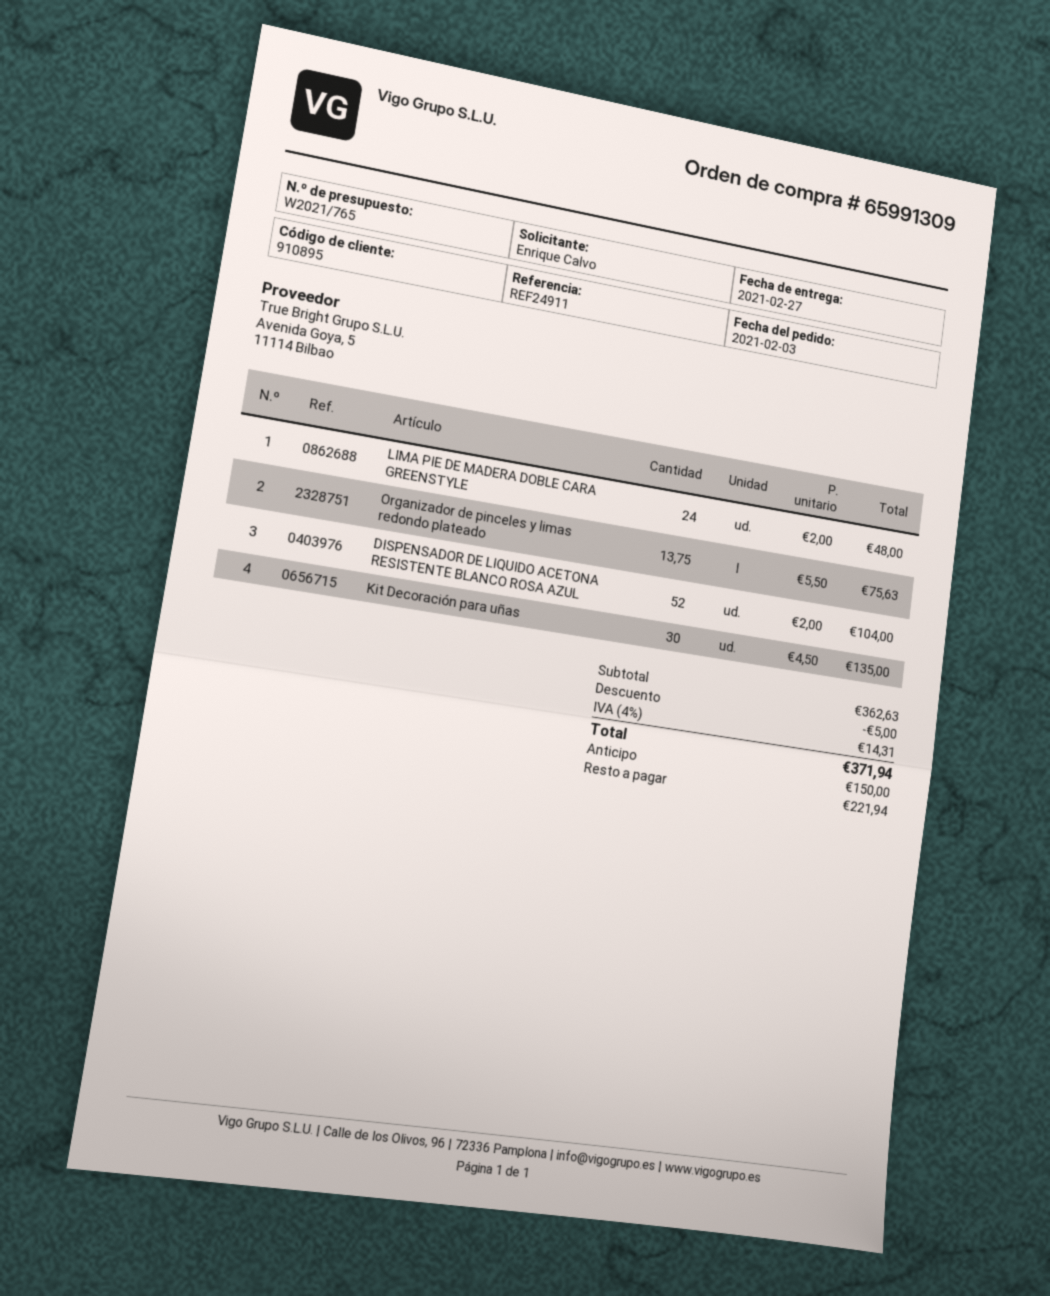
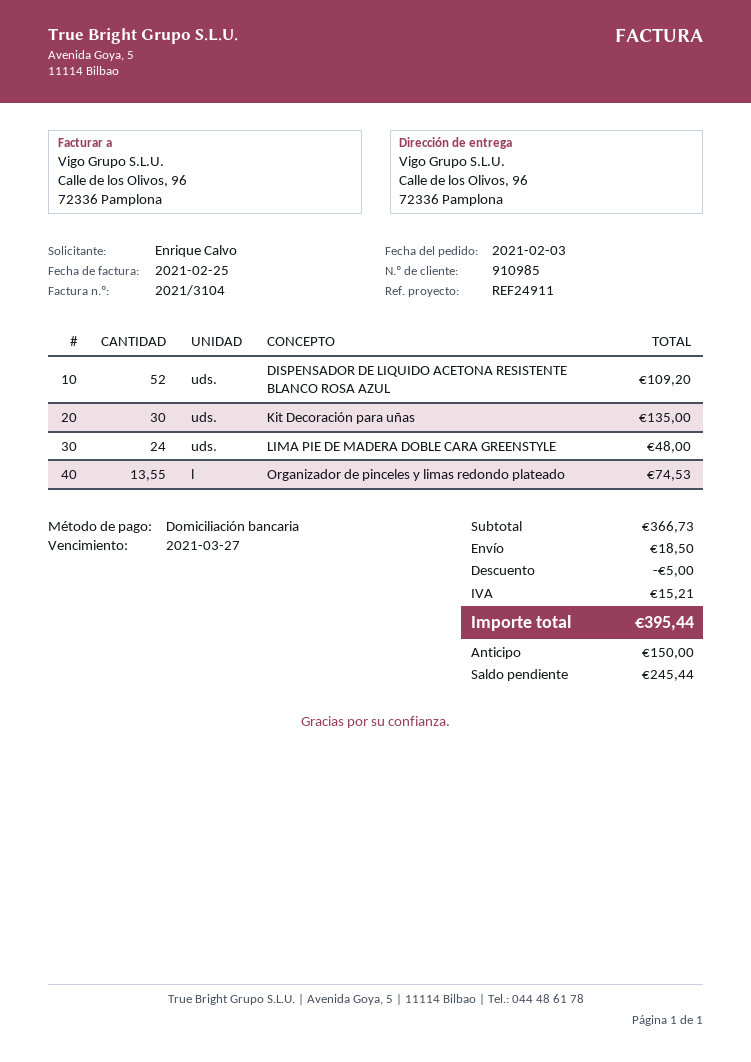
customer number: 910895 -> 910985
Organizador de pinceles y limas redondo plateado: 13.75 for 75.63 -> 13.55 for 74.53
DISPENSADOR DE LIQUIDO ACETONA RESISTENTE BLANCO ROSA AZUL: 52 for 104.00 -> 52 for 109.20
subtotal: 362.63 -> 366.73
shipping: none -> 18.50
tax: 14.31 -> 15.21
total: 371.94 -> 395.44
balance: 221.94 -> 245.44

